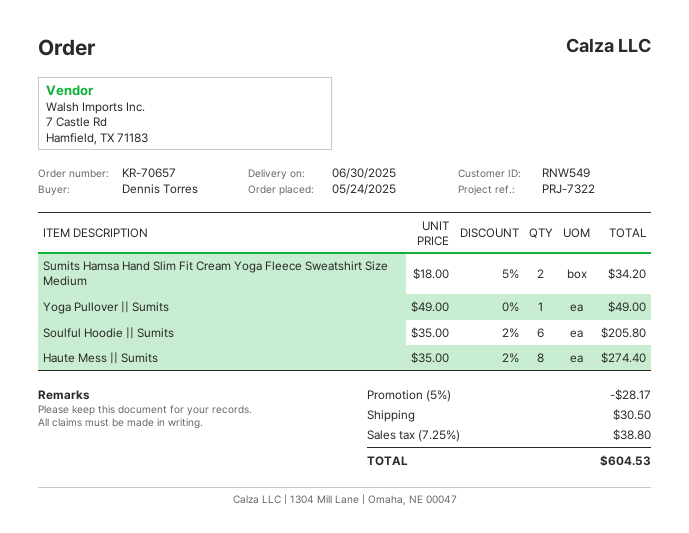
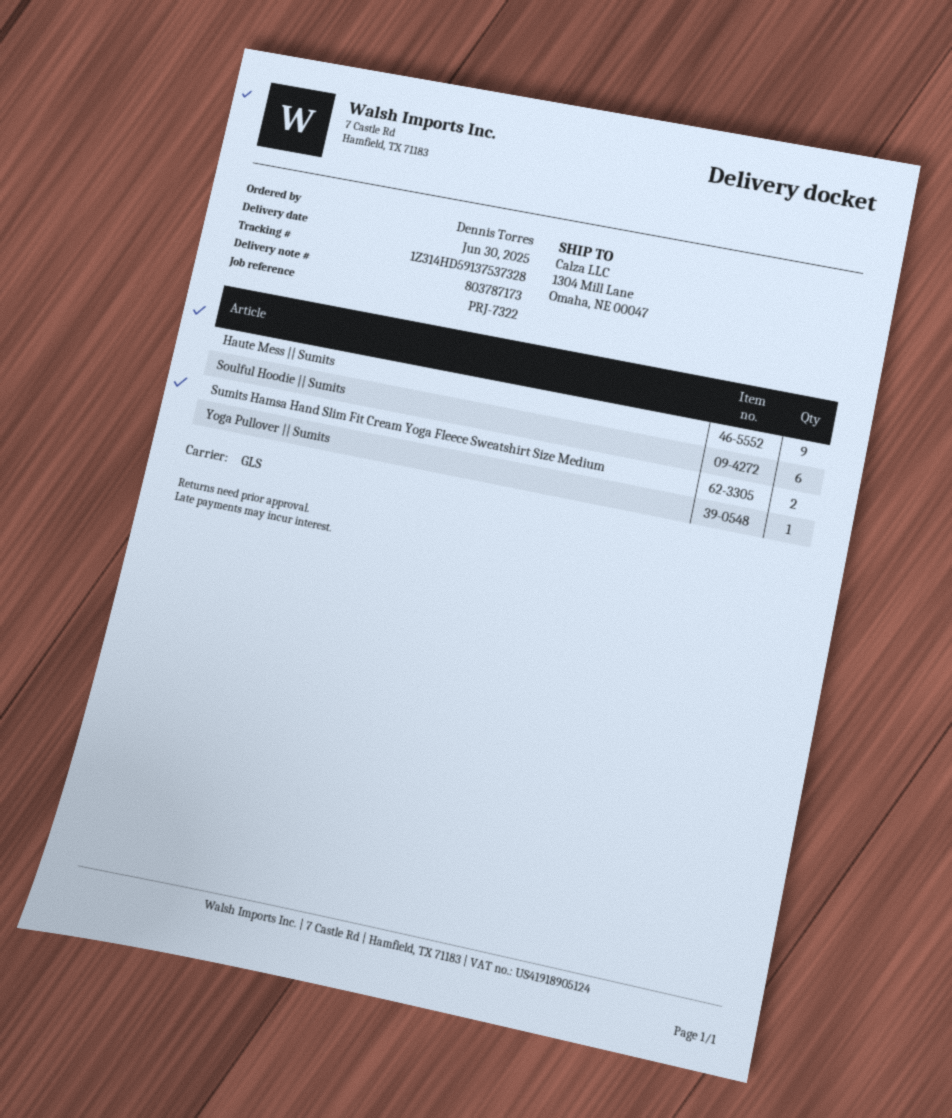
Haute Mess || Sumits: 8 -> 9

